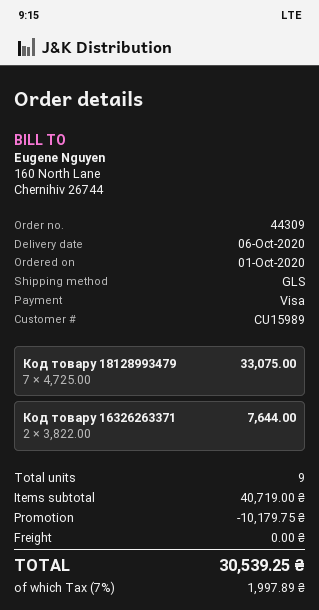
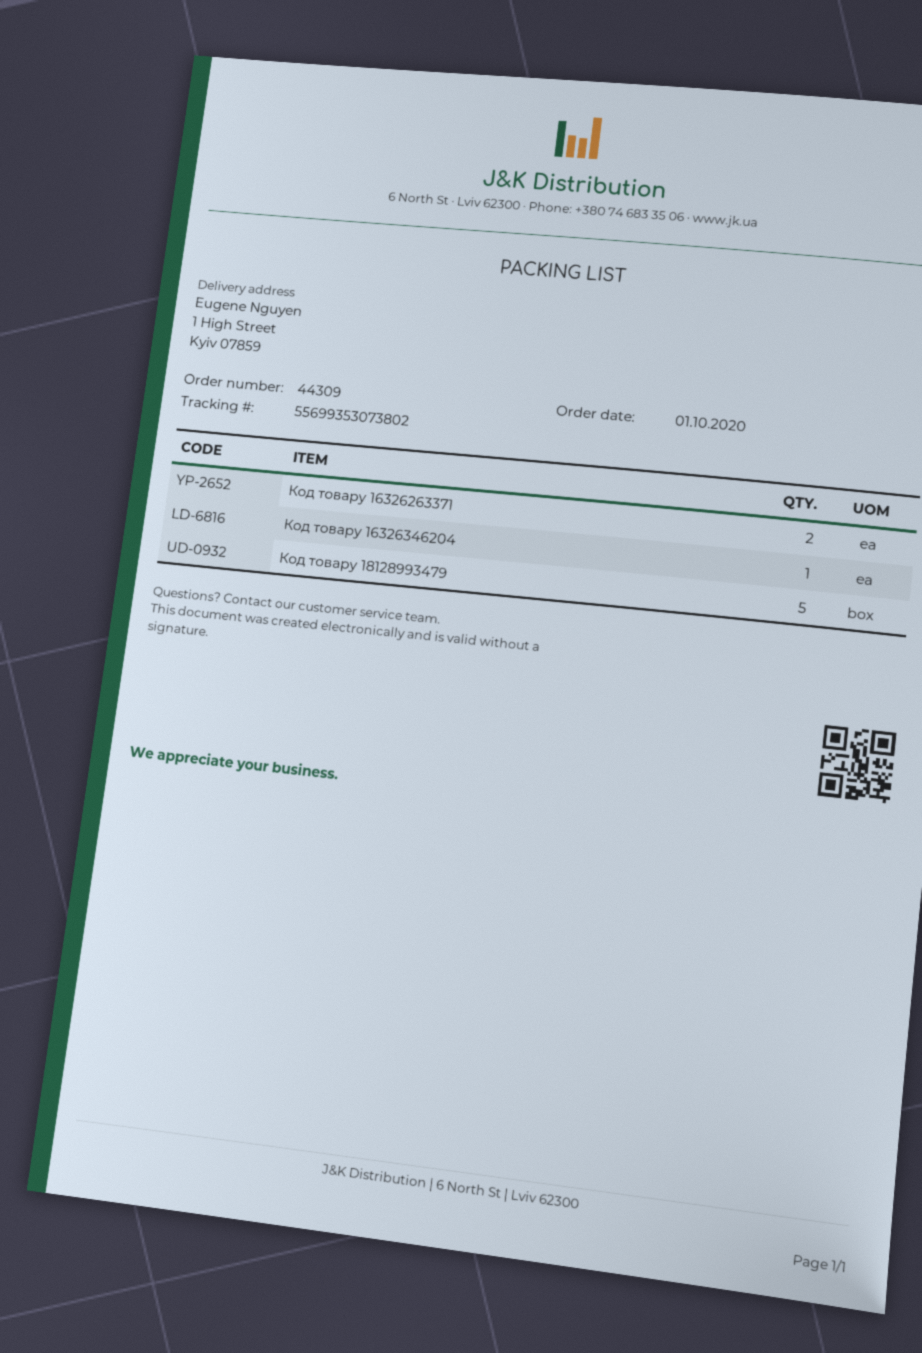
Код товару 18128993479: 7 -> 5
Код товару 16326346204: none -> 1

